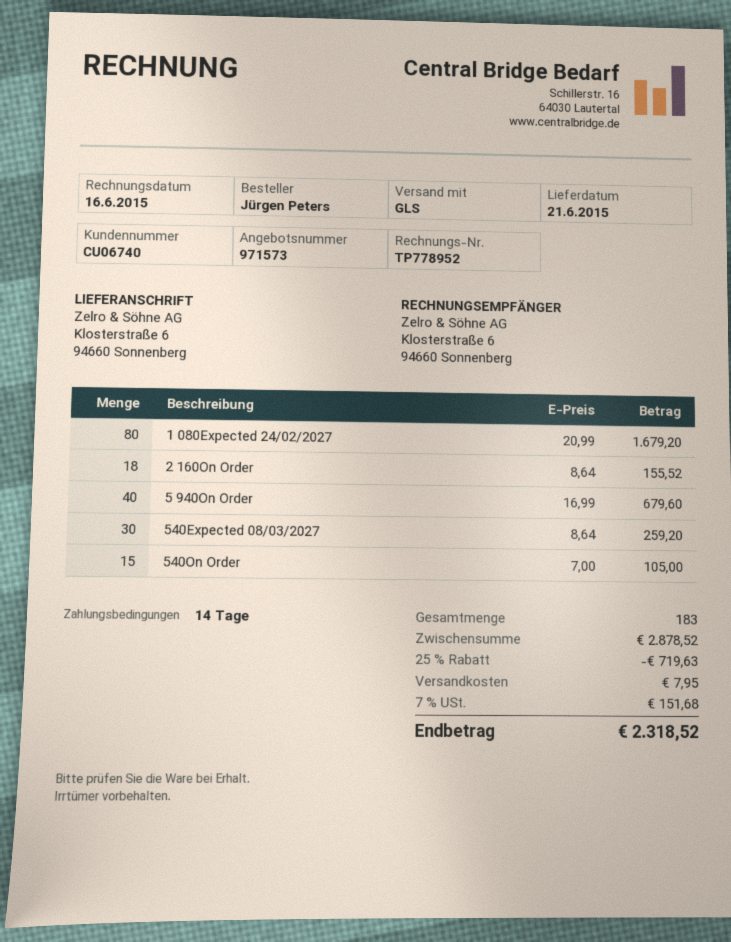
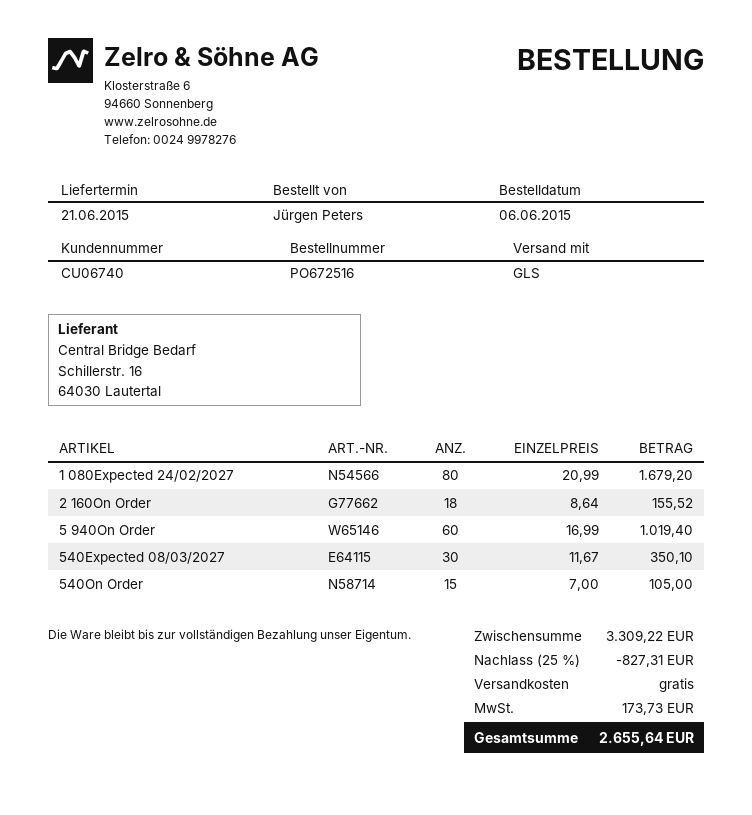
5 940On Order: 40 x 16.99 = 679.60 -> 60 x 16.99 = 1019.40
540Expected 08/03/2027: 30 x 8.64 = 259.20 -> 30 x 11.67 = 350.10
subtotal: 2878.52 -> 3309.22
discount: 25% = 719.63 -> 25% = 827.31
shipping: 7.95 -> 0.00
tax: 151.68 -> 173.73
total: 2318.52 -> 2655.64

